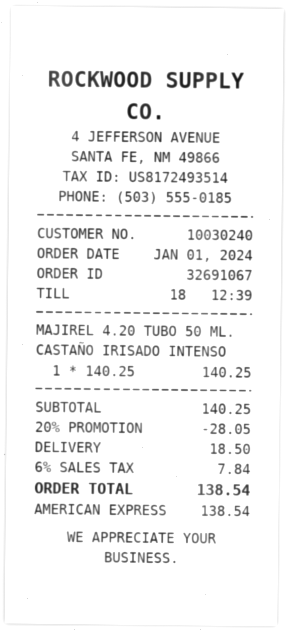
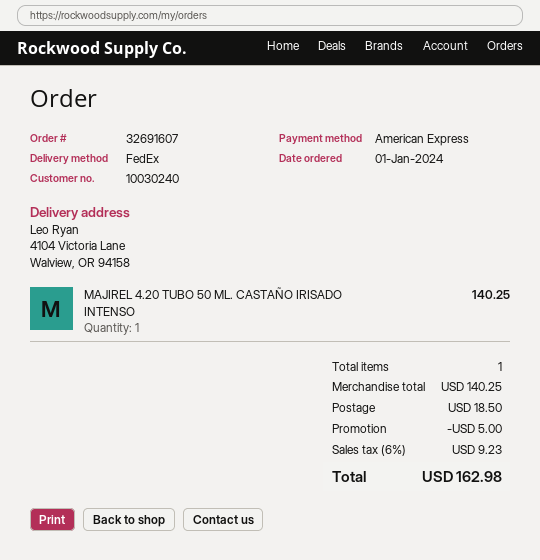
order number: 32691067 -> 32691607
discount: 28.05 -> 5.00
tax: 6% = 7.84 -> 6% = 9.23
total: 138.54 -> 162.98

